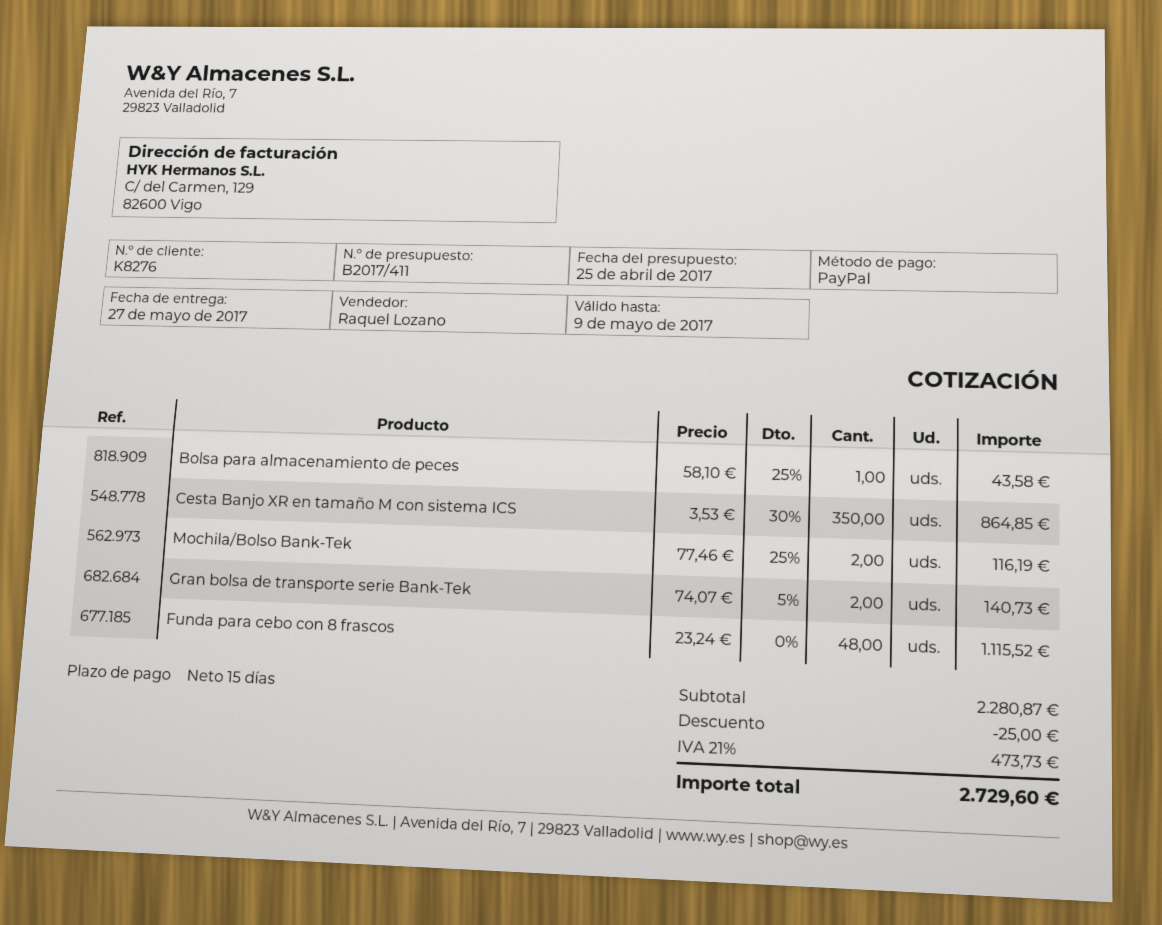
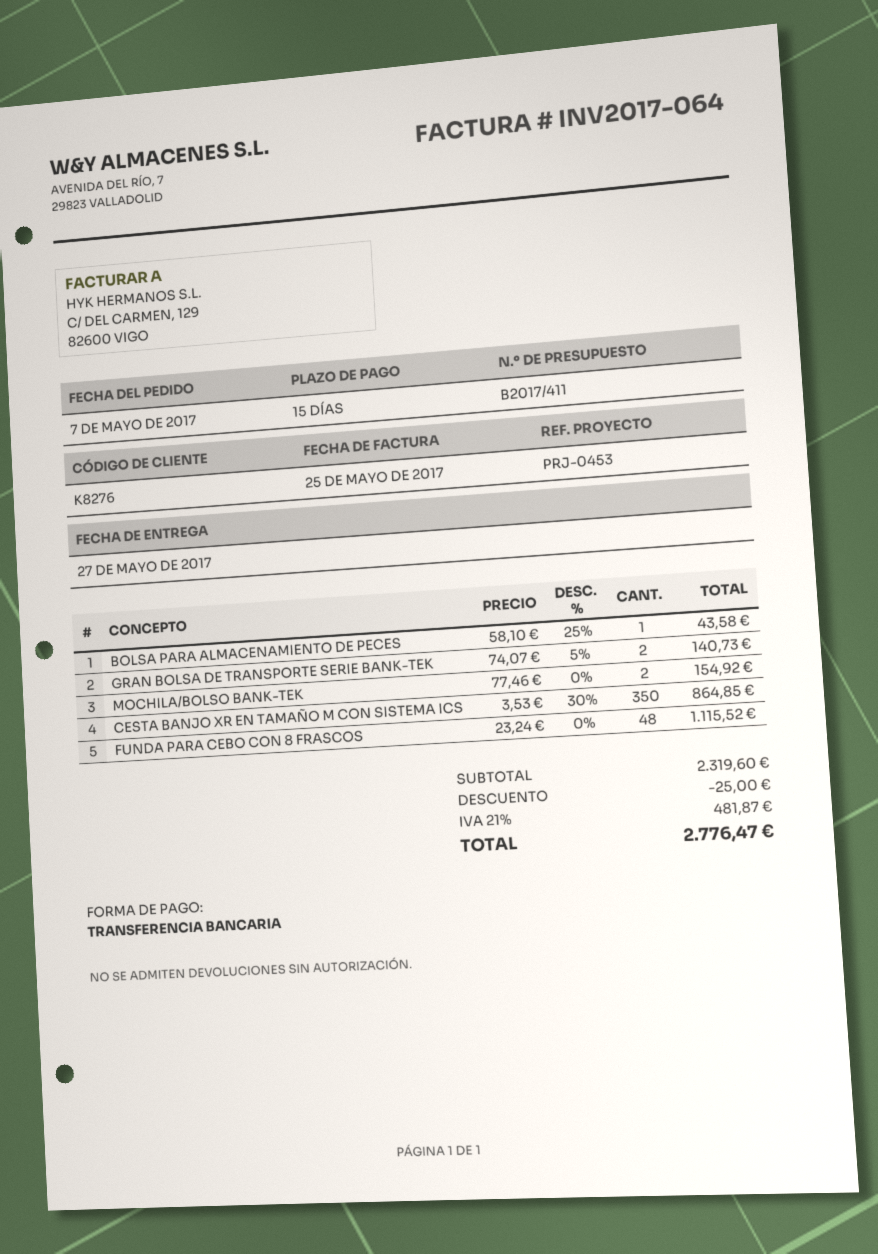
payment method: PayPal -> bank transfer
Mochila/Bolso Bank-Tek: 2 x 77.46 - 25% = 116.19 -> 2 x 77.46 = 154.92
subtotal: 2280.87 -> 2319.60
tax: 21% = 473.73 -> 21% = 481.87
total: 2729.60 -> 2776.47

